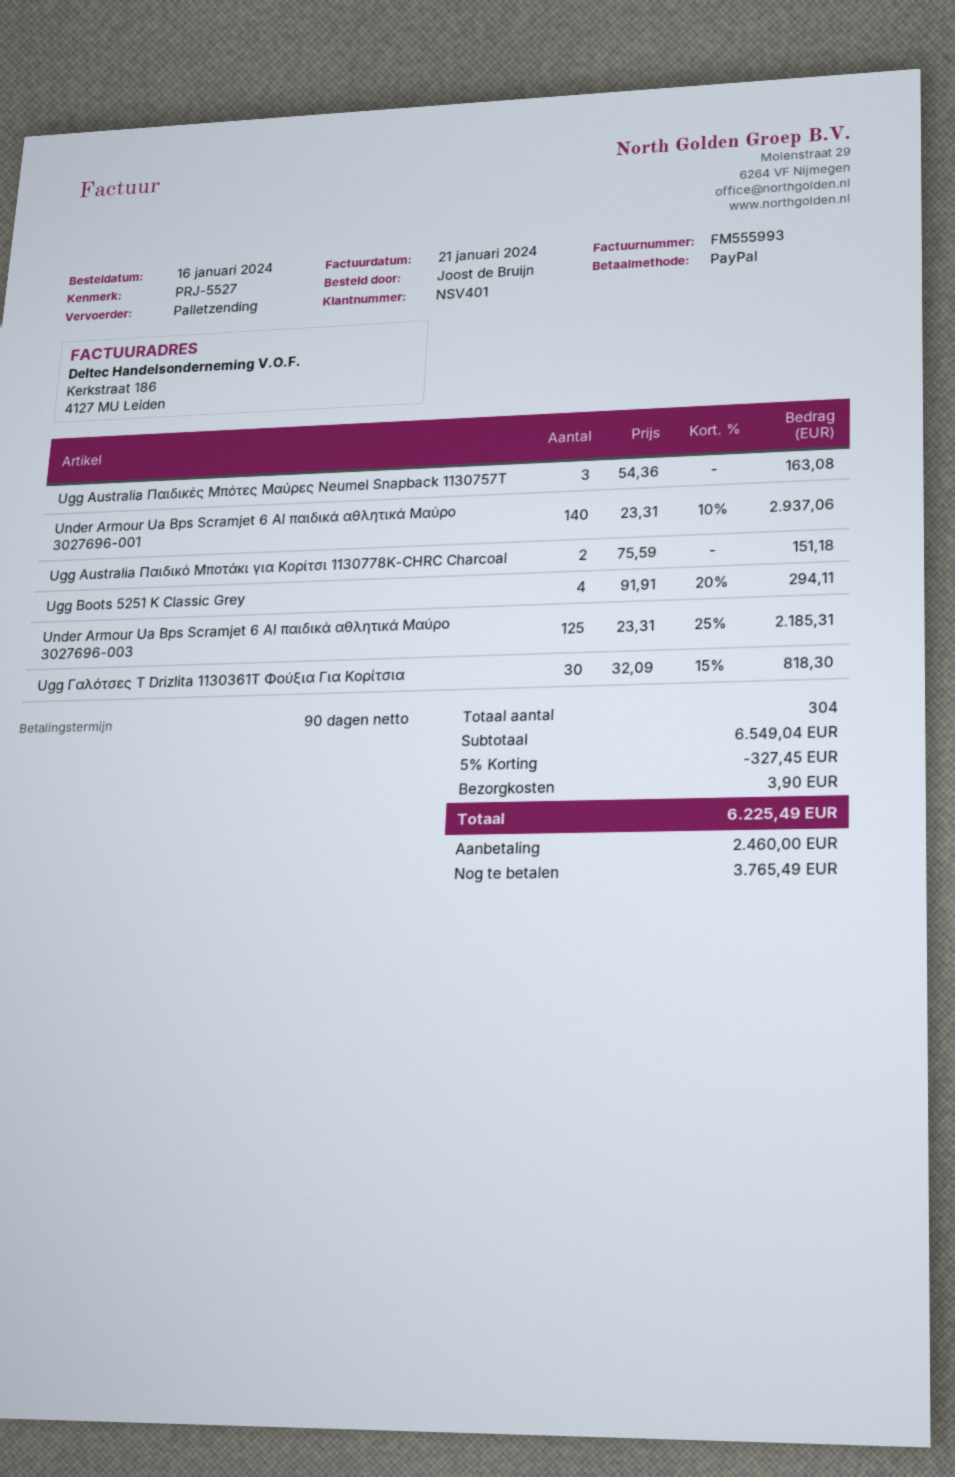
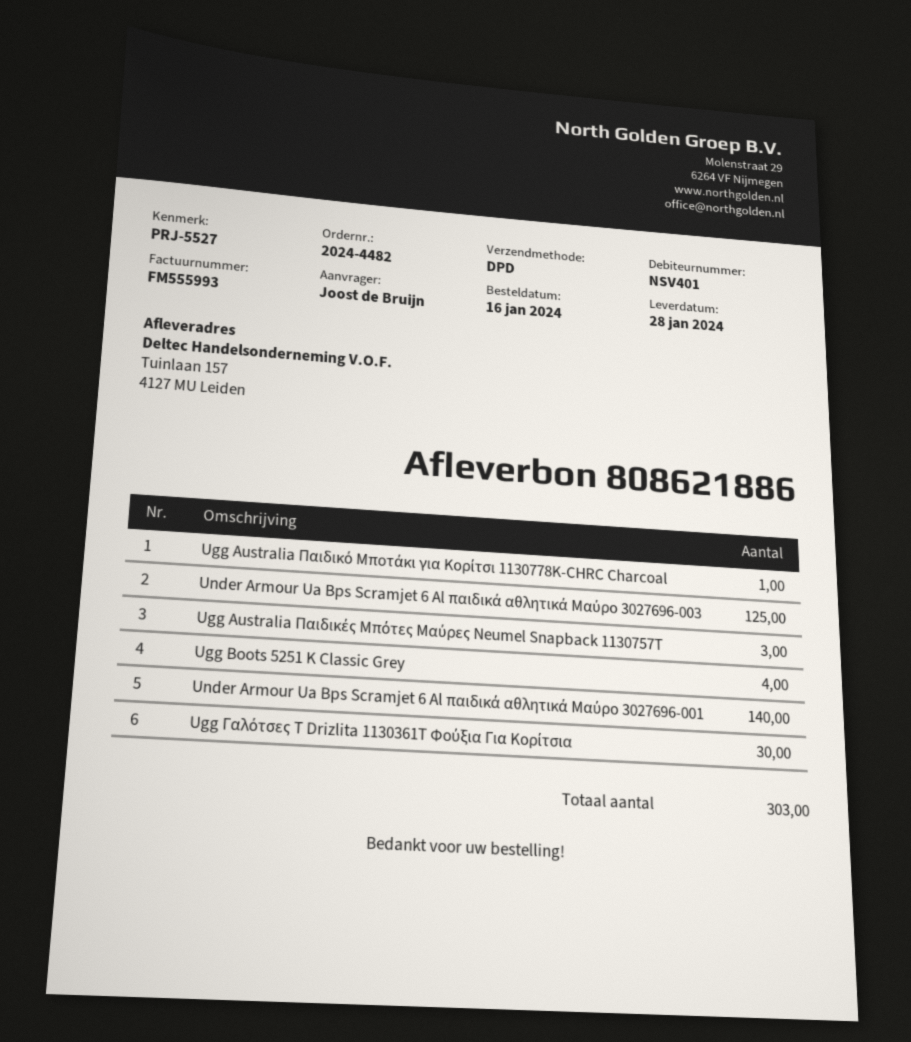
shipping method: pallet freight -> DPD
Ugg Australia Παιδικό Μποτάκι για Κορίτσι 1130778K-CHRC Charcoal: 2 -> 1
total quantity: 304 -> 303

